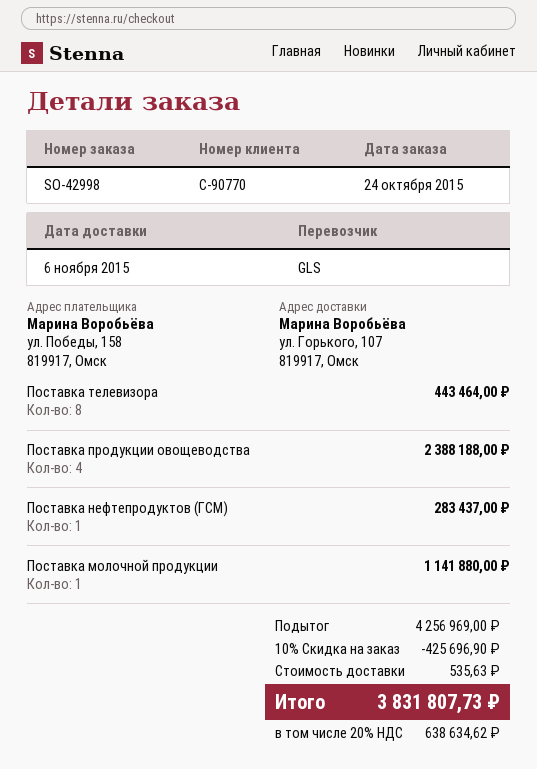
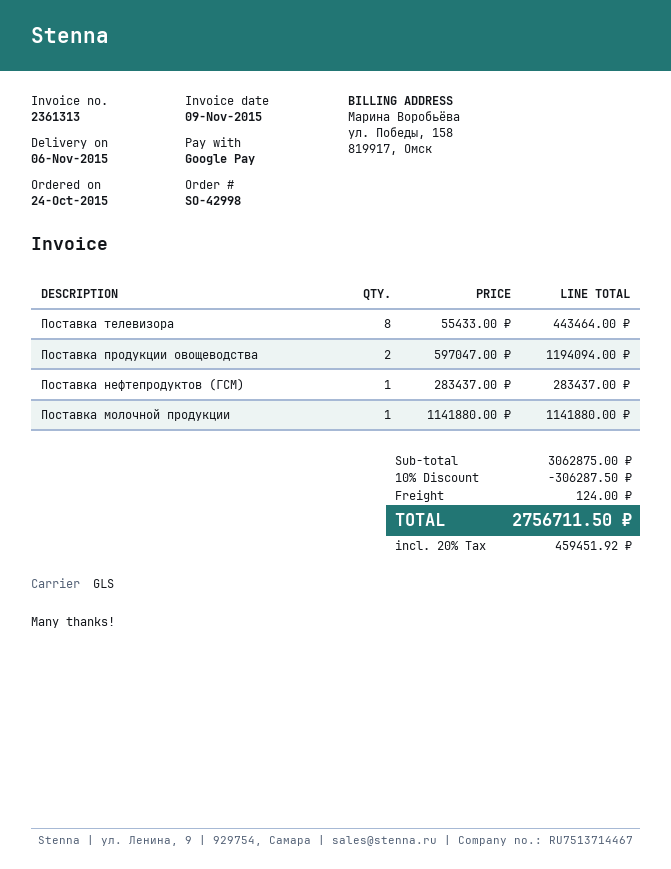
Поставка продукции овощеводства: 4 for 2388188.00 -> 2 for 1194094.00
subtotal: 4256969.00 -> 3062875.00
discount: 10% = 425696.90 -> 10% = 306287.50
shipping: 535.63 -> 124.00
tax: 20% = 638634.62 -> 20% = 459451.92
total: 3831807.73 -> 2756711.50

